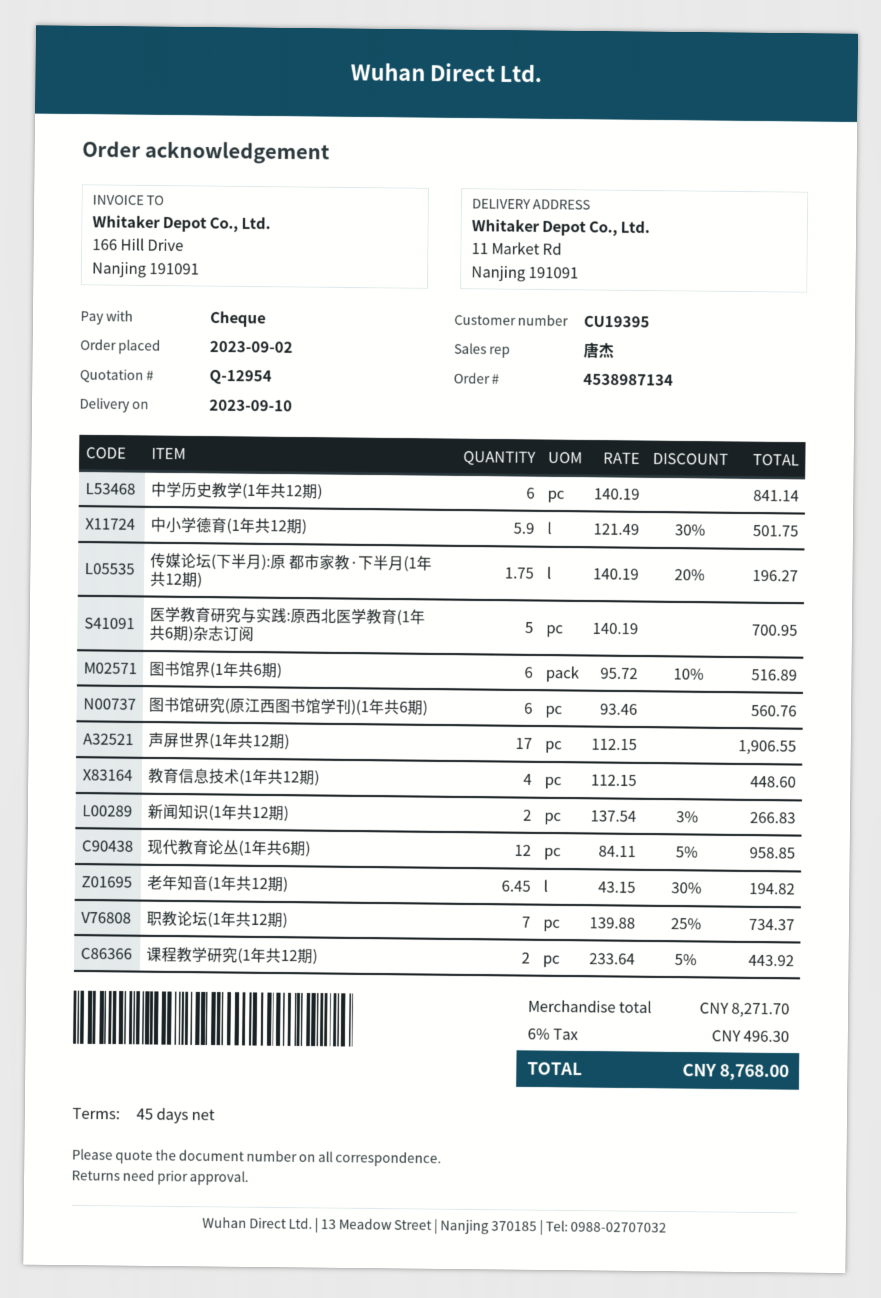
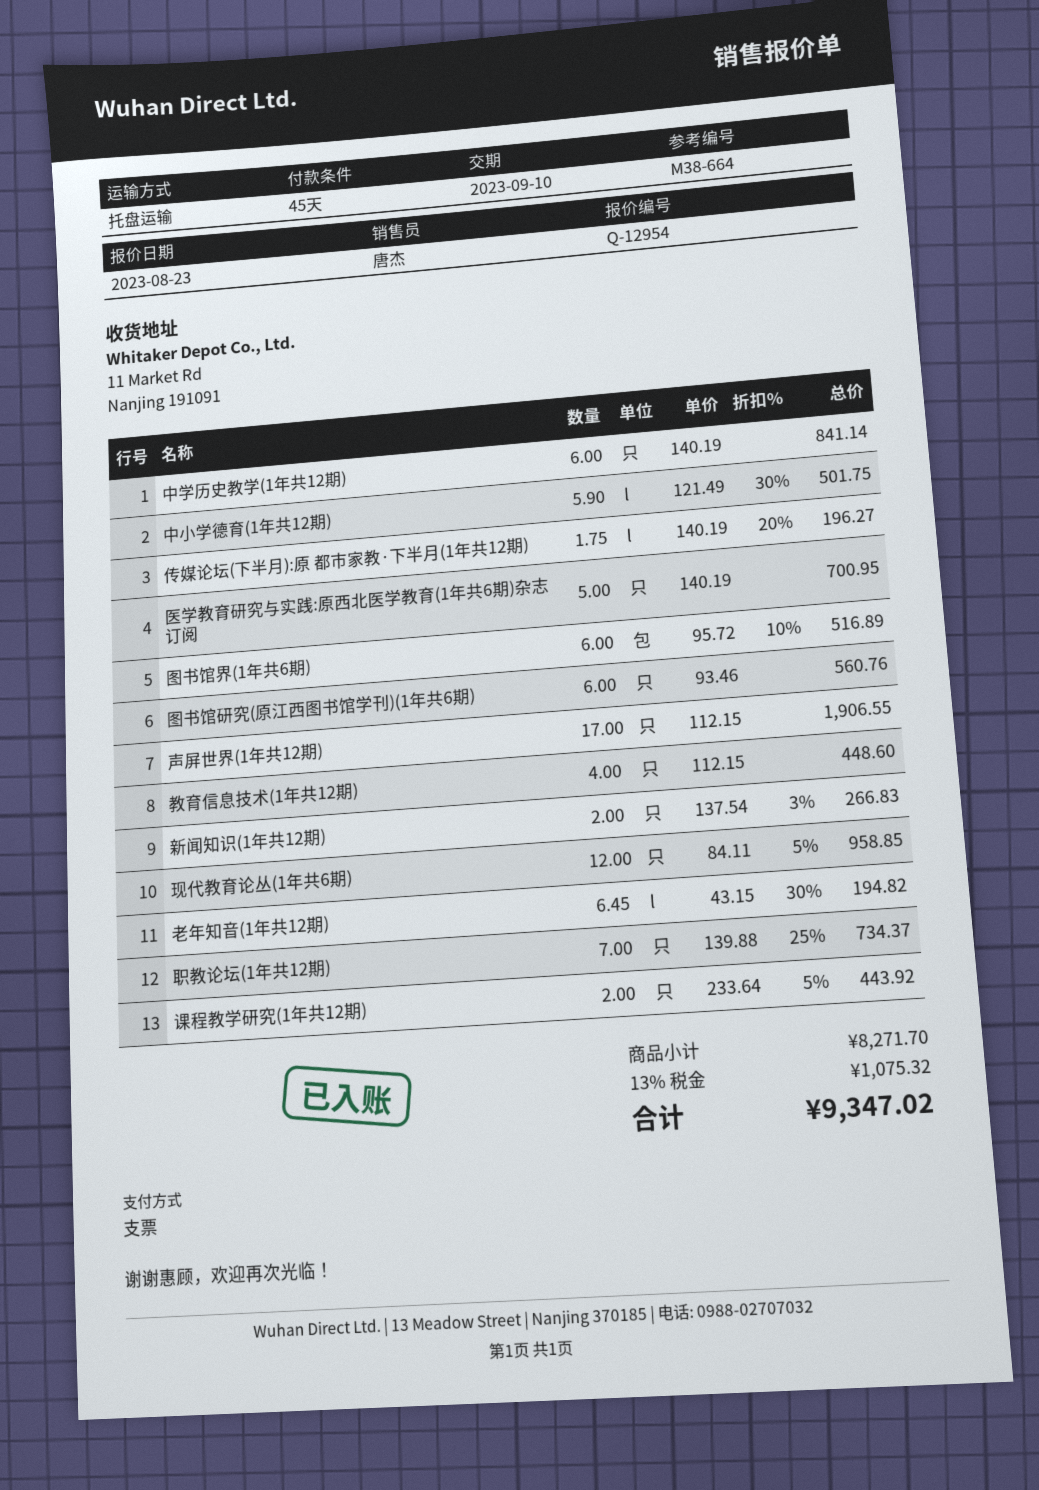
tax: 6% = 496.30 -> 13% = 1075.32
total: 8768.00 -> 9347.02

